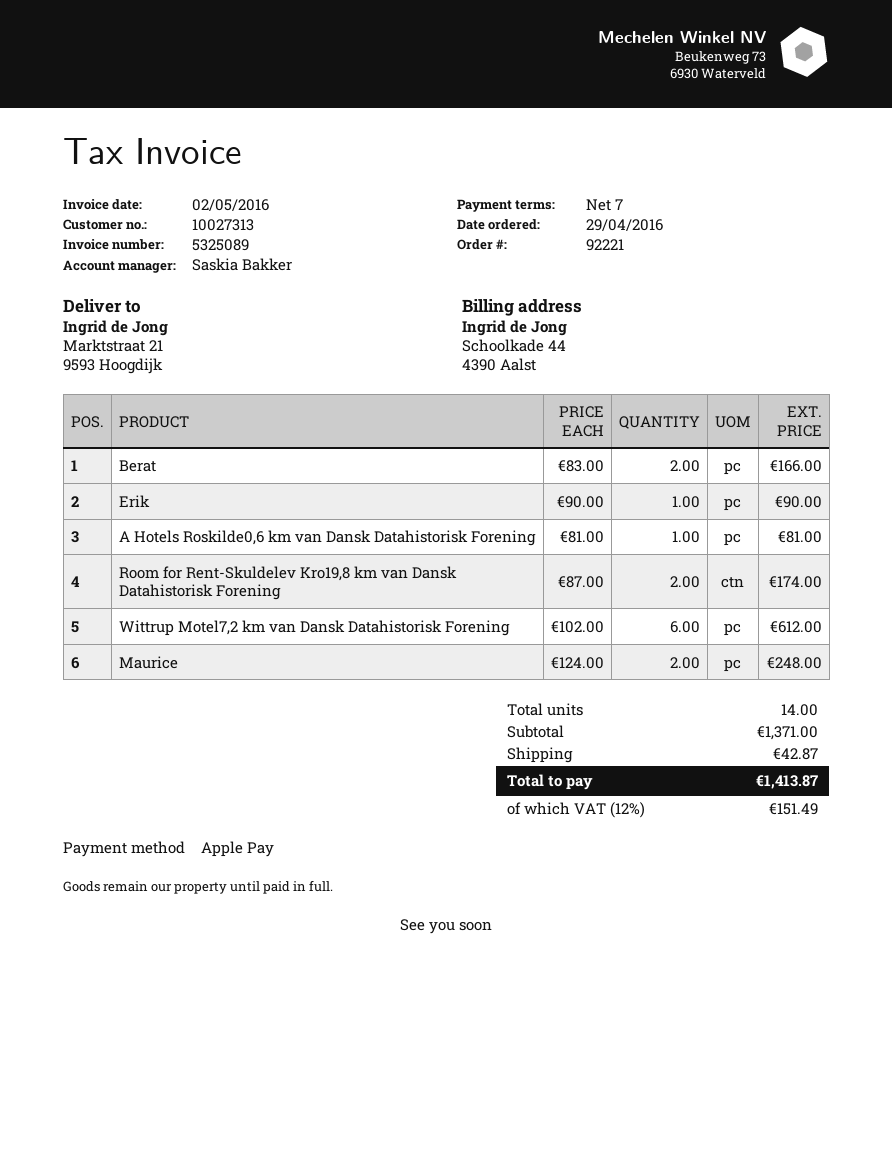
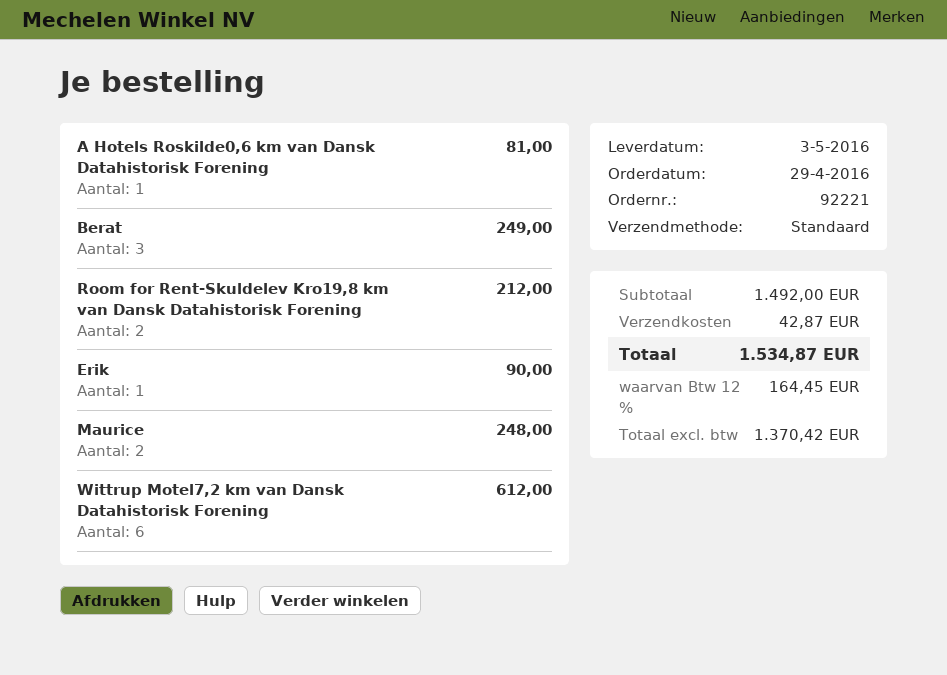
Berat: 2 for 166.00 -> 3 for 249.00
Room for Rent-Skuldelev Kro19,8 km van Dansk Datahistorisk Forening: 2 for 174.00 -> 2 for 212.00
subtotal: 1371.00 -> 1492.00
tax: 12% = 151.49 -> 12% = 164.45
total: 1413.87 -> 1534.87

